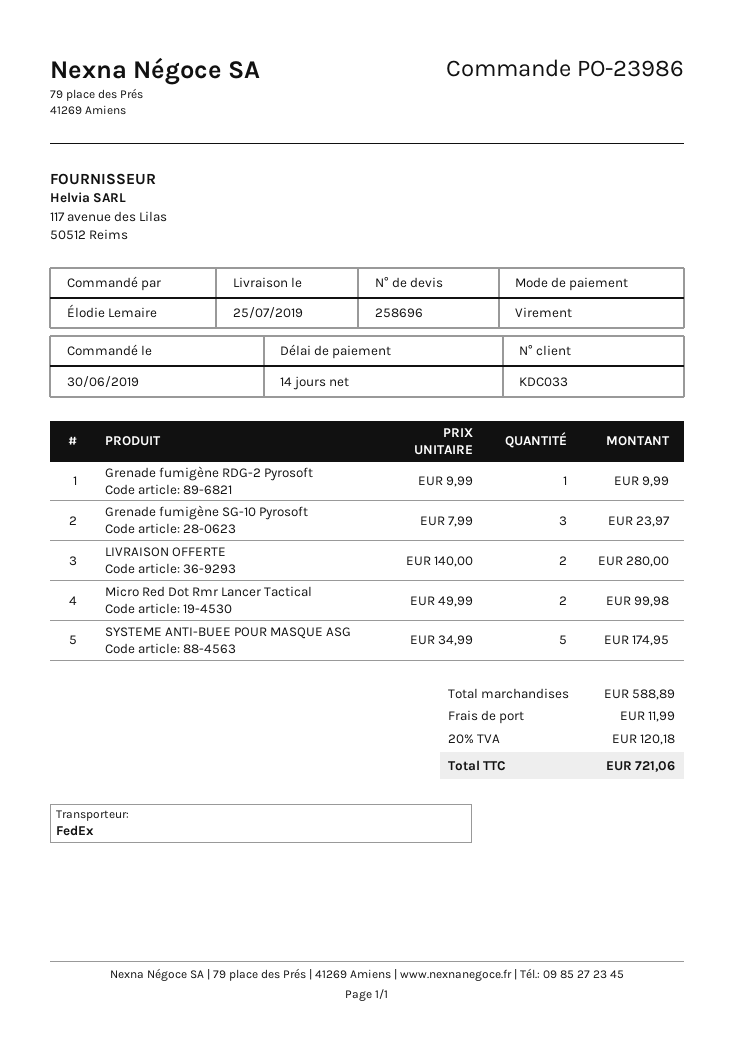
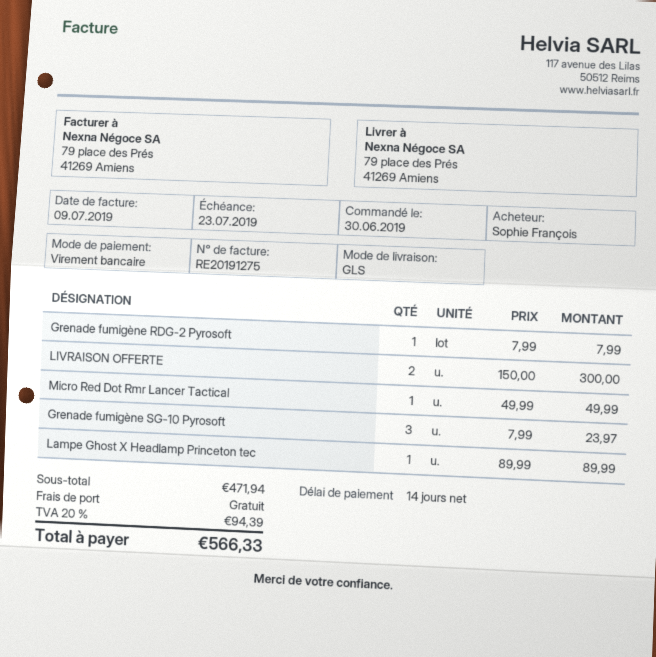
ordered by: Élodie Lemaire -> Sophie François
shipping method: FedEx -> GLS
Grenade fumigène RDG-2 Pyrosoft: 1 x 9.99 = 9.99 -> 1 x 7.99 = 7.99
LIVRAISON OFFERTE: 2 x 140.00 = 280.00 -> 2 x 150.00 = 300.00
Micro Red Dot Rmr Lancer Tactical: 2 x 49.99 = 99.98 -> 1 x 49.99 = 49.99
SYSTEME ANTI-BUEE POUR MASQUE ASG: 5 x 34.99 = 174.95 -> none
Lampe Ghost X Headlamp Princeton tec: none -> 1 x 89.99 = 89.99
subtotal: 588.89 -> 471.94
shipping: 11.99 -> 0.00
tax: 20% = 120.18 -> 20% = 94.39
total: 721.06 -> 566.33

